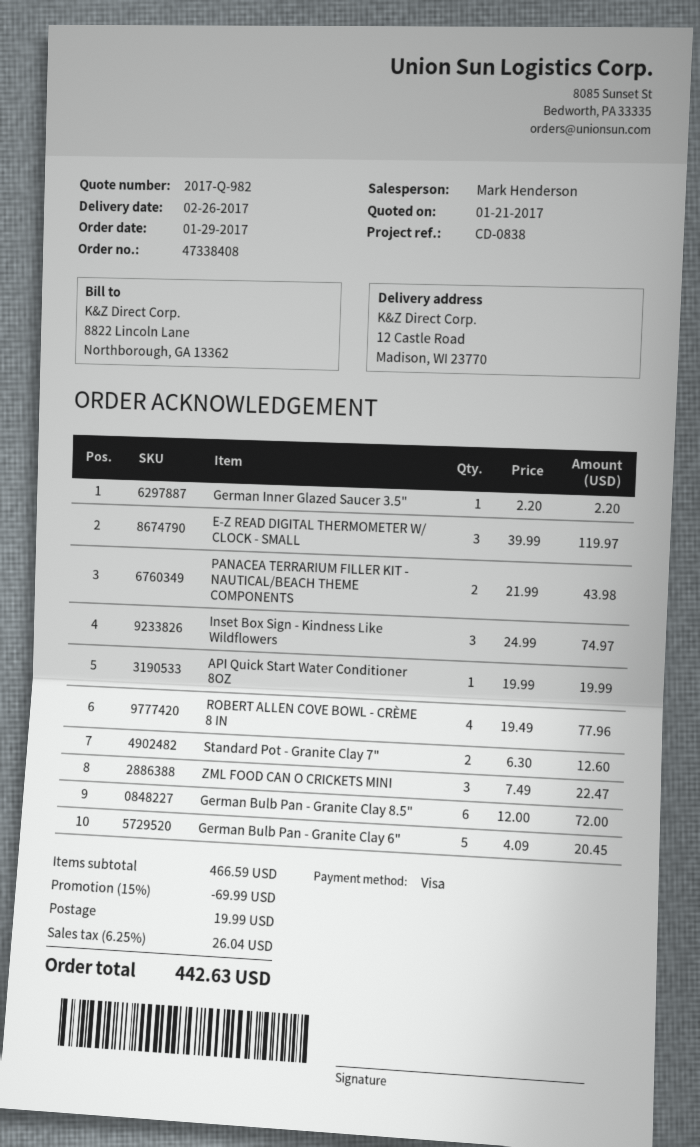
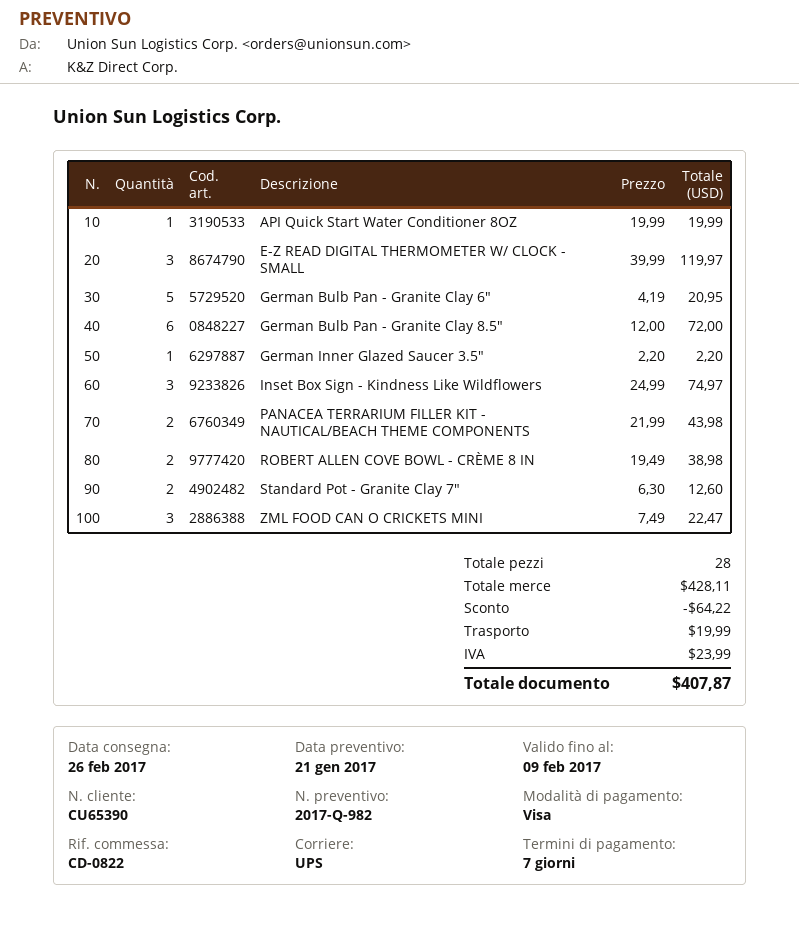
reference: CD-0838 -> CD-0822
ROBERT ALLEN COVE BOWL - CRÈME 8 IN: 4 x 19.49 = 77.96 -> 2 x 19.49 = 38.98
German Bulb Pan - Granite Clay 6": 5 x 4.09 = 20.45 -> 5 x 4.19 = 20.95
subtotal: 466.59 -> 428.11
discount: 69.99 -> 64.22
tax: 26.04 -> 23.99
total: 442.63 -> 407.87

